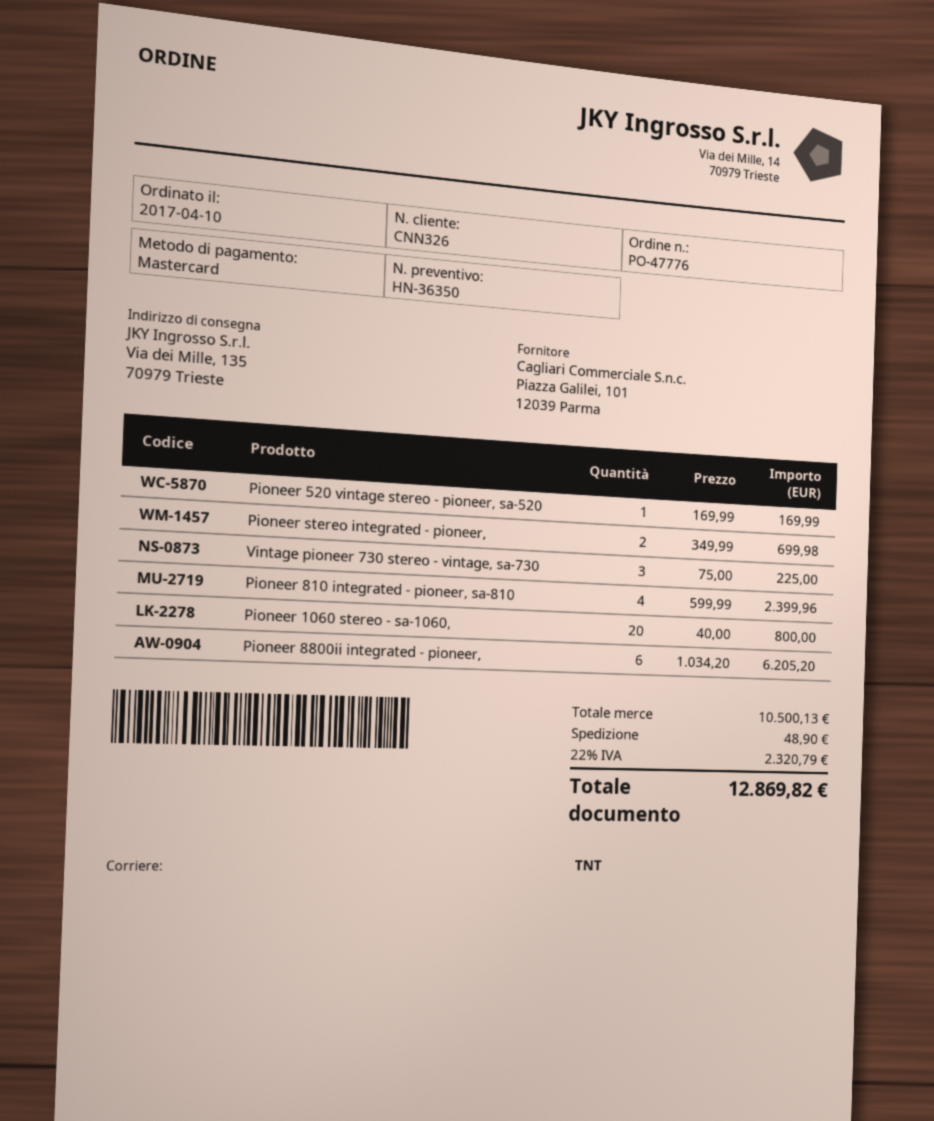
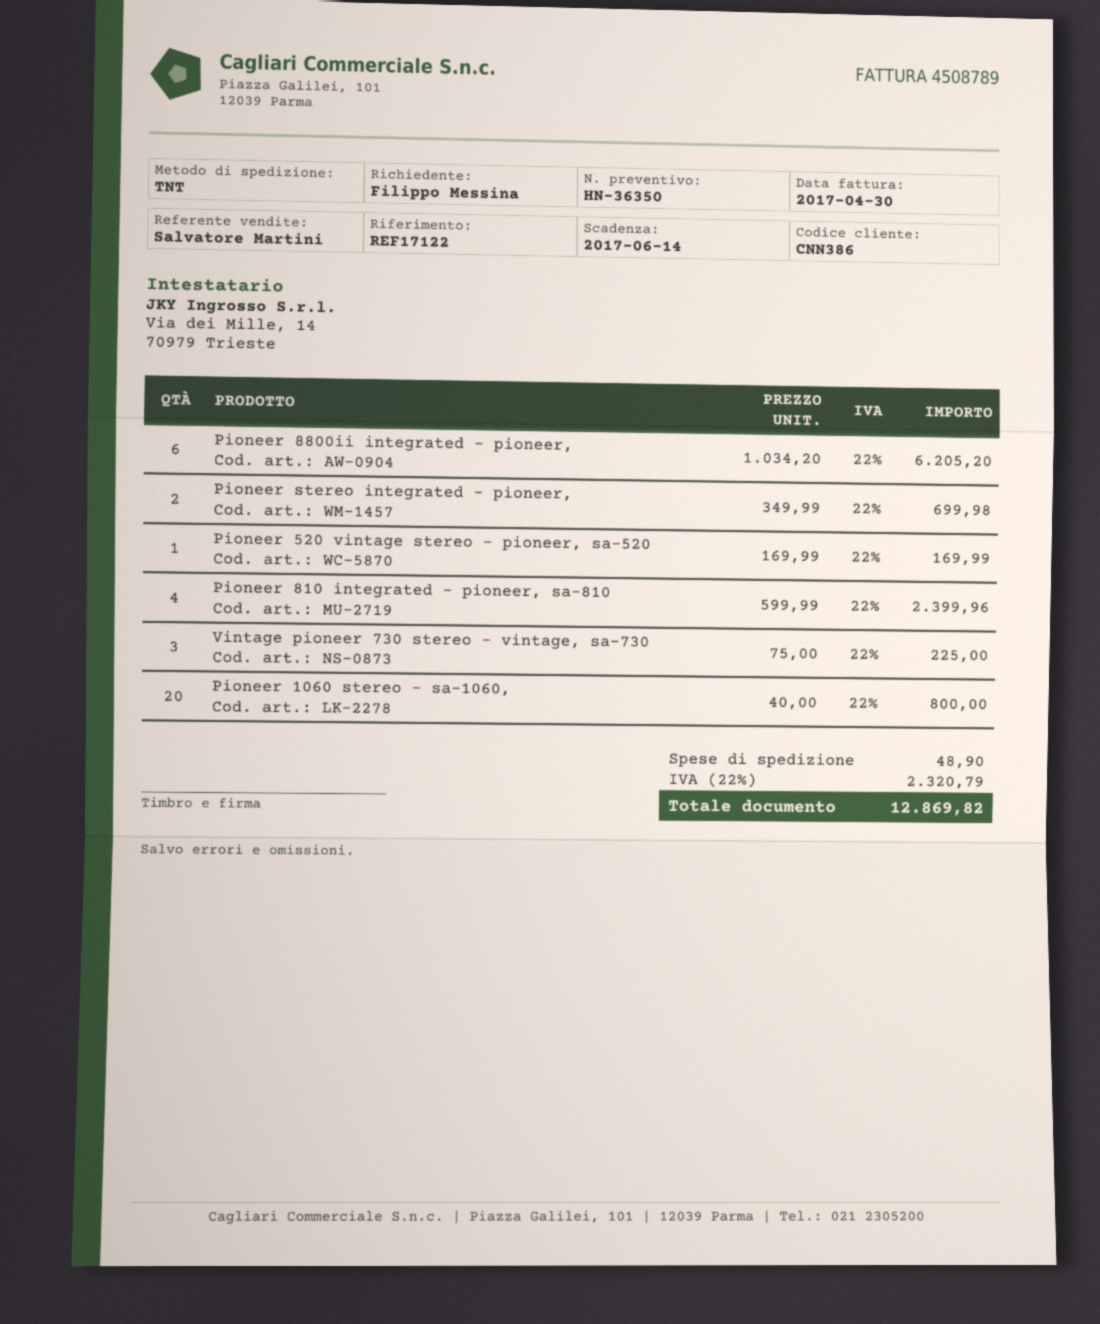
customer number: CNN326 -> CNN386

